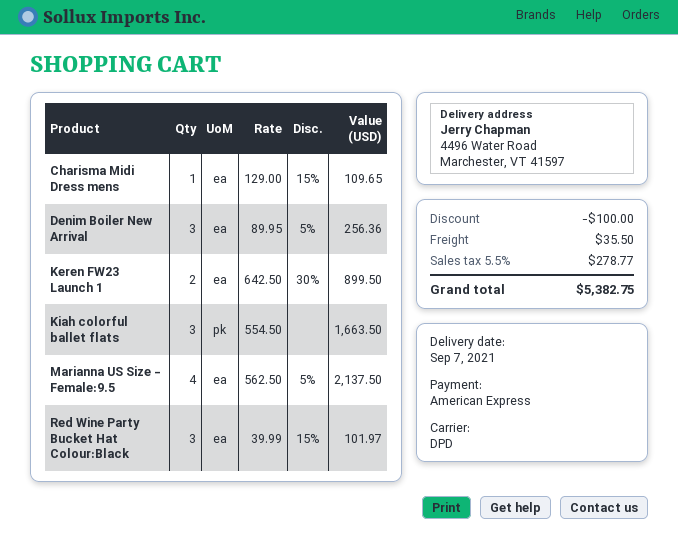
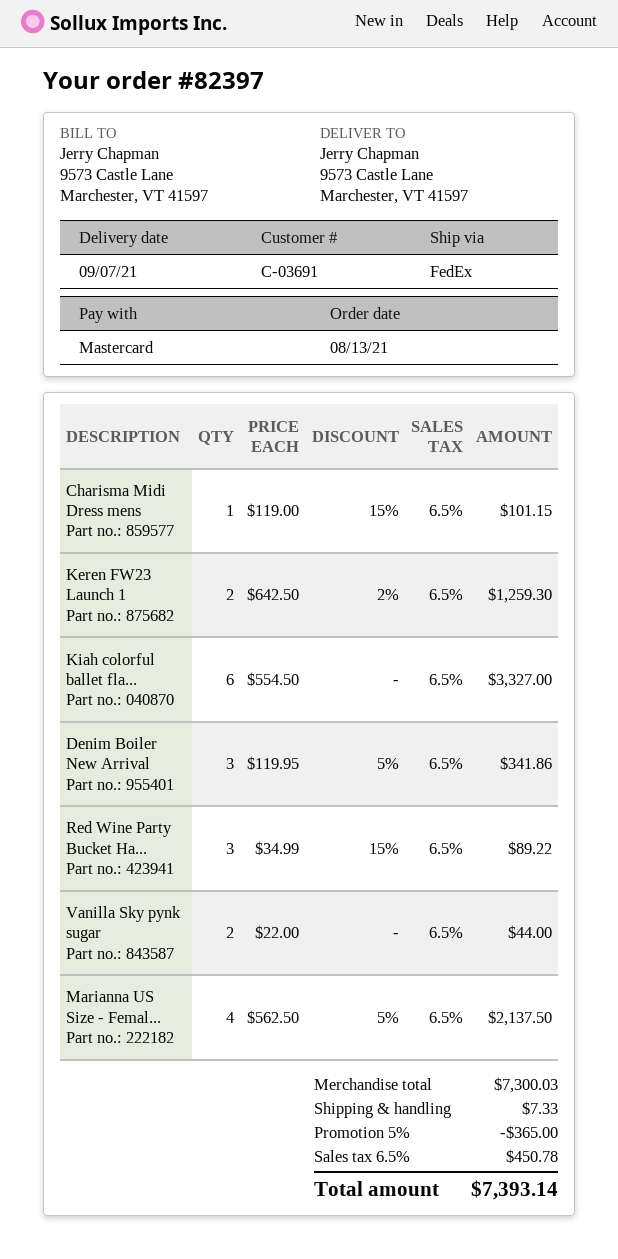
payment method: American Express -> Mastercard
shipping method: DPD -> FedEx
ship to: 4496 Water Road, Marchester, VT 41597 -> 9573 Castle Lane, Marchester, VT 41597
Charisma Midi Dress mens: 1 x 129.00 - 15% = 109.65 -> 1 x 119.00 - 15% = 101.15
Denim Boiler New Arrival: 3 x 89.95 - 5% = 256.36 -> 3 x 119.95 - 5% = 341.86
Keren FW23 Launch 1: 2 x 642.50 - 30% = 899.50 -> 2 x 642.50 - 2% = 1259.30
Kiah colorful ballet flats: 3 x 554.50 = 1663.50 -> 6 x 554.50 = 3327.00
Red Wine Party Bucket Hat Colour:Black: 3 x 39.99 - 15% = 101.97 -> 3 x 34.99 - 15% = 89.22
Vanilla Sky pynk sugar: none -> 2 x 22.00 = 44.00
discount: 100.00 -> 365.00
shipping: 35.50 -> 7.33
tax: 5.5% = 278.77 -> 6.5% = 450.78
total: 5382.75 -> 7393.14

